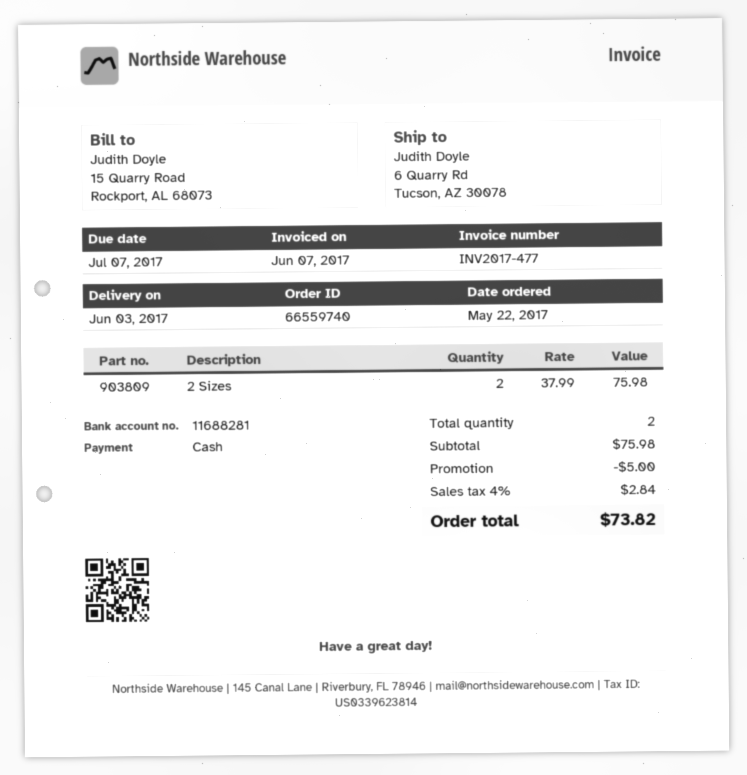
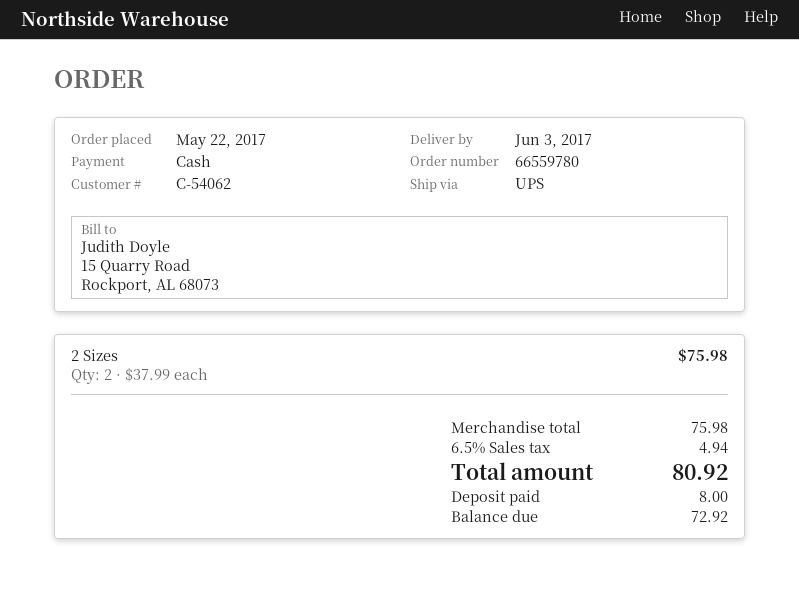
order number: 66559740 -> 66559780
discount: 5.00 -> none
tax: 4% = 2.84 -> 6.5% = 4.94
total: 73.82 -> 80.92

